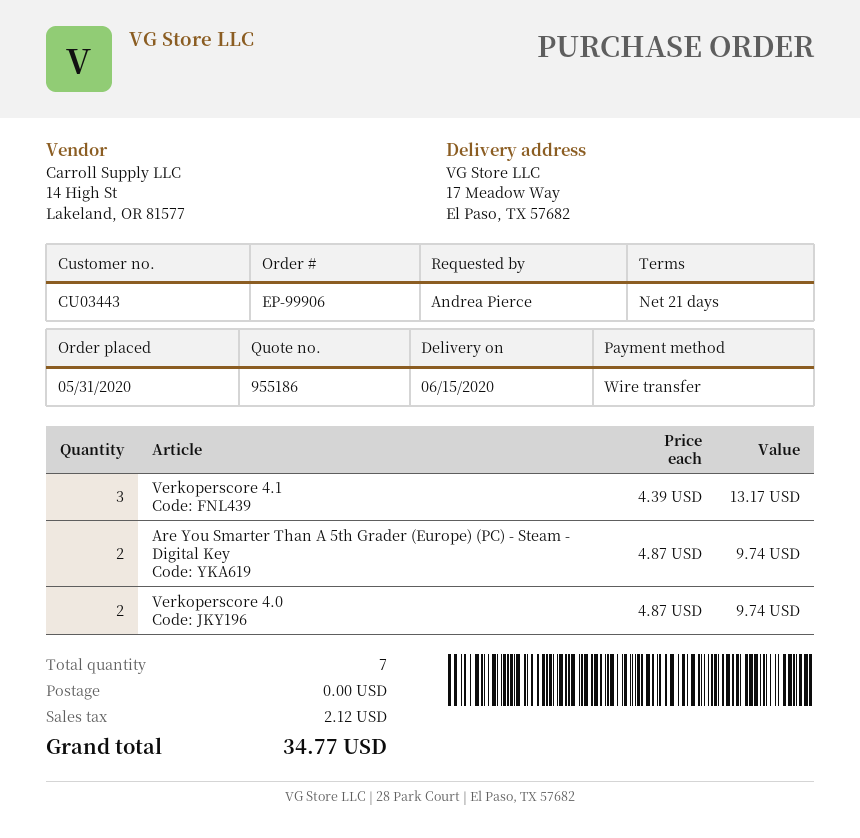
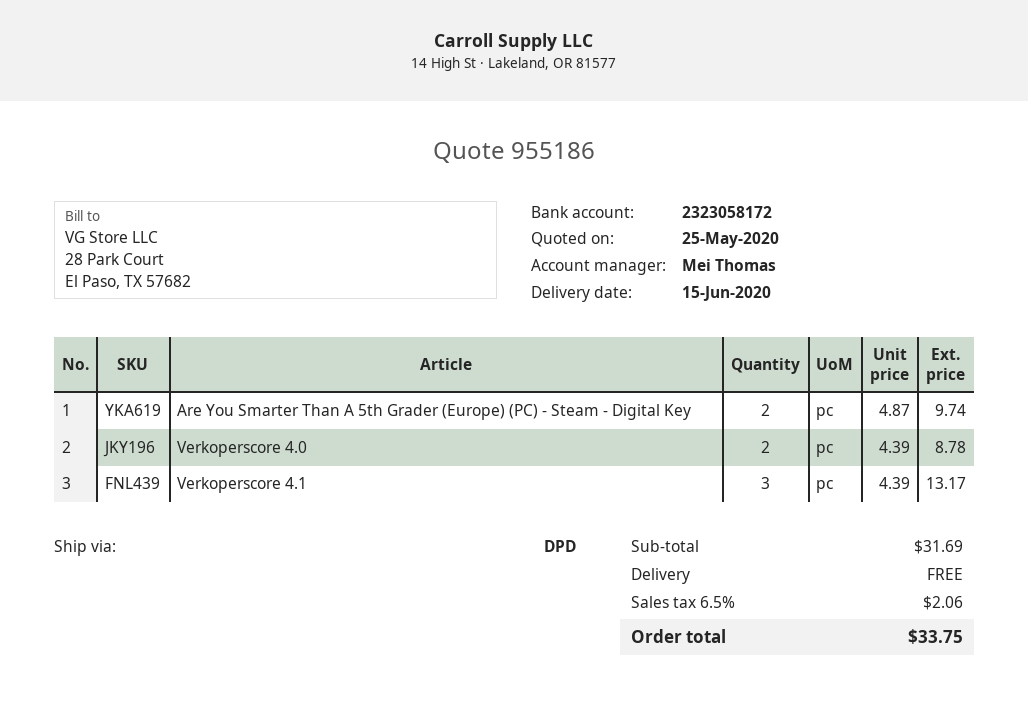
Verkoperscore 4.0: 2 x 4.87 = 9.74 -> 2 x 4.39 = 8.78
tax: 2.12 -> 2.06
total: 34.77 -> 33.75

